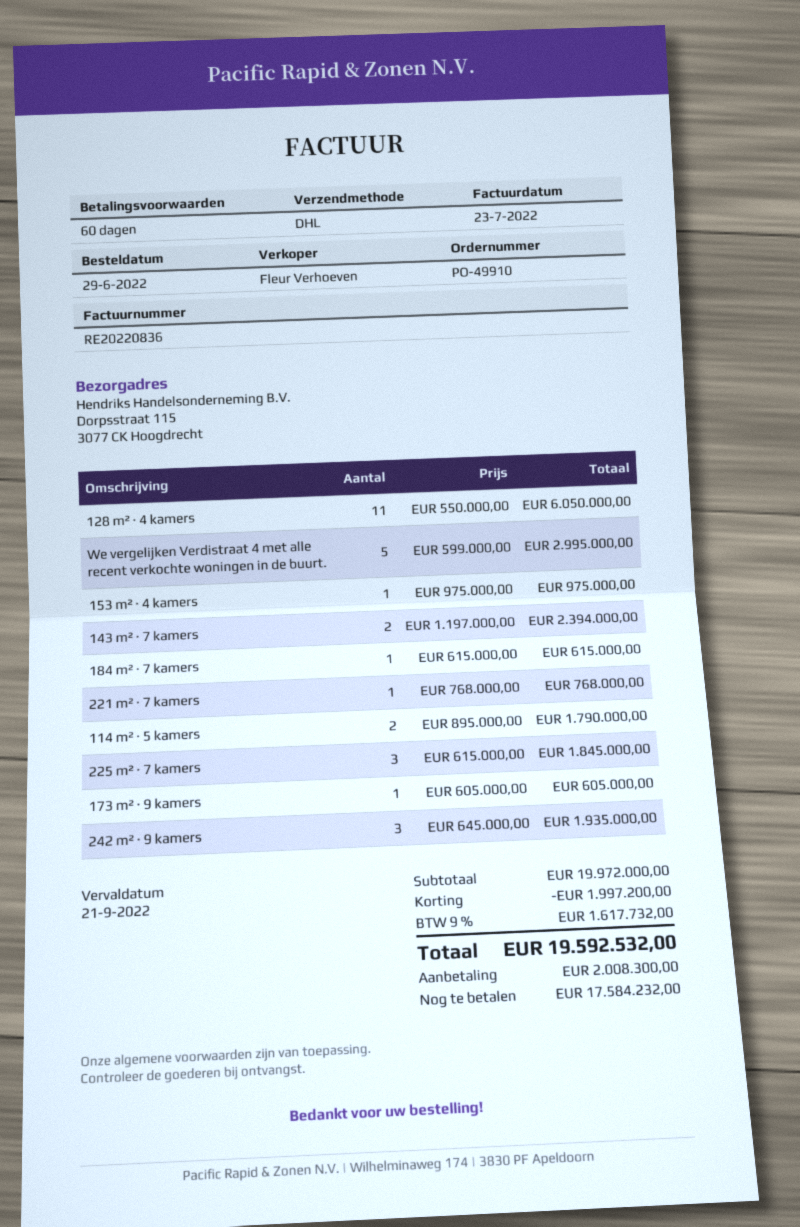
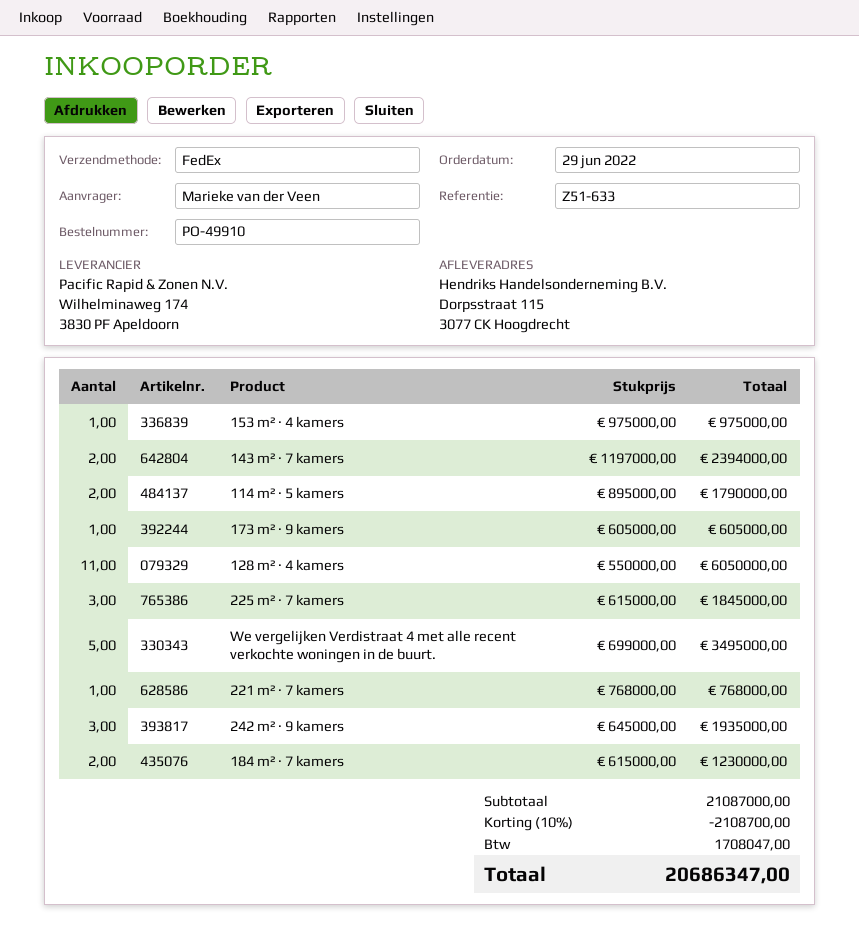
shipping method: DHL -> FedEx
We vergelijken Verdistraat 4 met alle recent verkochte woningen in de buurt.: 5 x 599000.00 = 2995000.00 -> 5 x 699000.00 = 3495000.00
184 m² · 7 kamers: 1 x 615000.00 = 615000.00 -> 2 x 615000.00 = 1230000.00
subtotal: 19972000.00 -> 21087000.00
discount: 1997200.00 -> 2108700.00
tax: 1617732.00 -> 1708047.00
total: 19592532.00 -> 20686347.00

